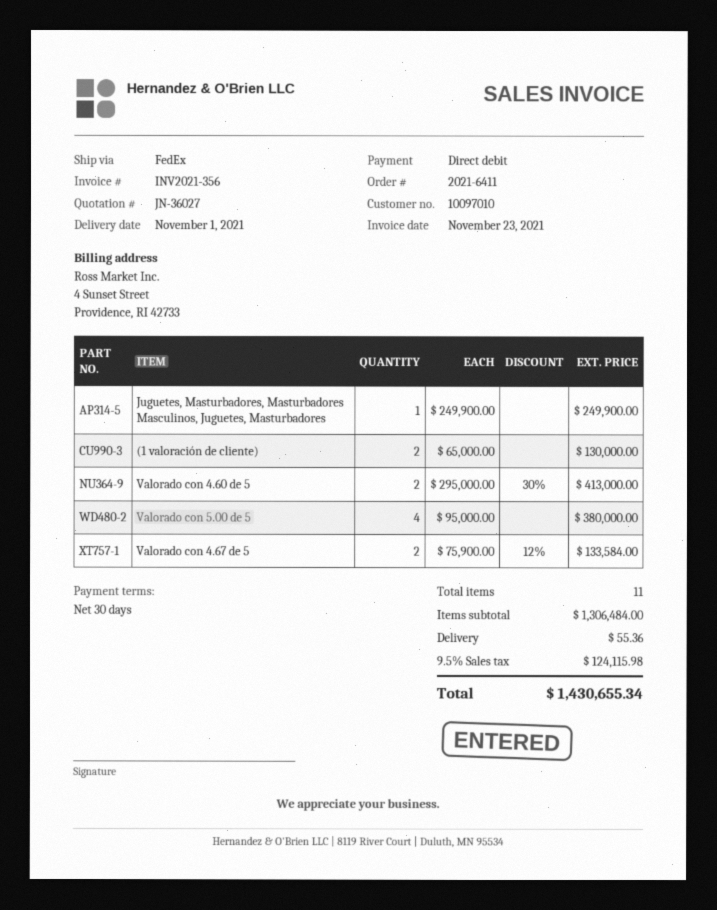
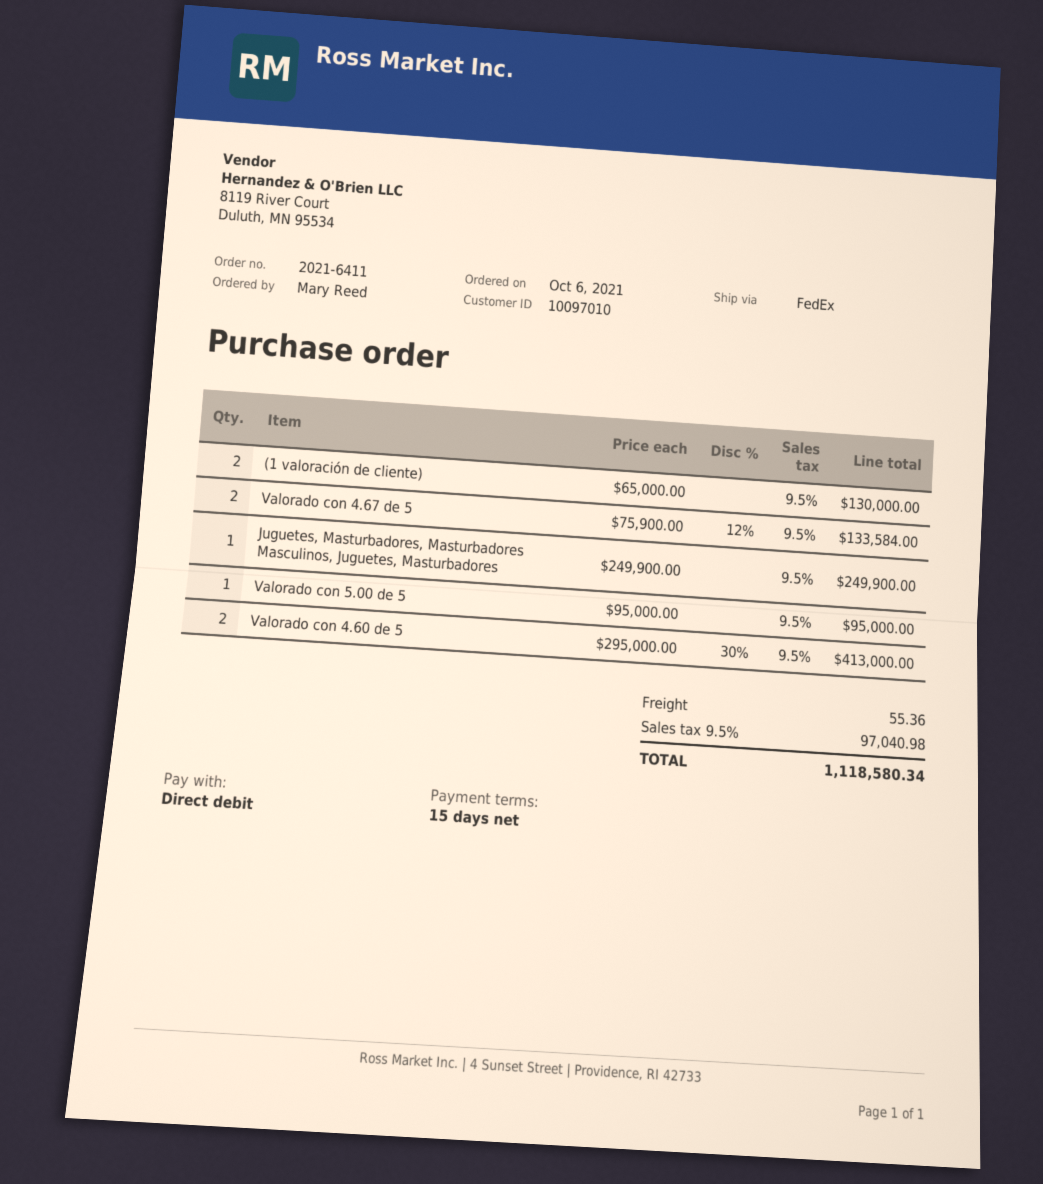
payment terms: 30 days -> 15 days
Valorado con 5.00 de 5: 4 x 95000.00 = 380000.00 -> 1 x 95000.00 = 95000.00
tax: 9.5% = 124115.98 -> 9.5% = 97040.98
total: 1430655.34 -> 1118580.34

